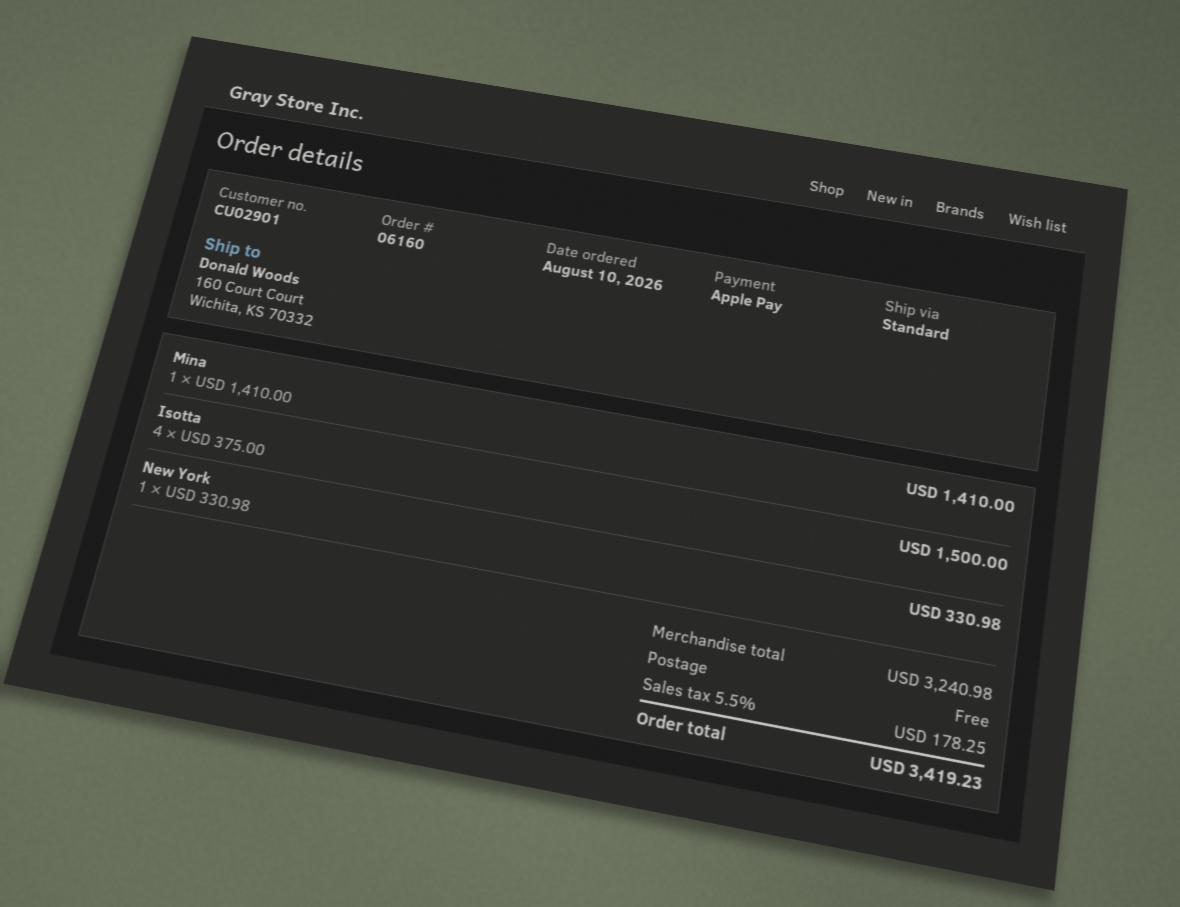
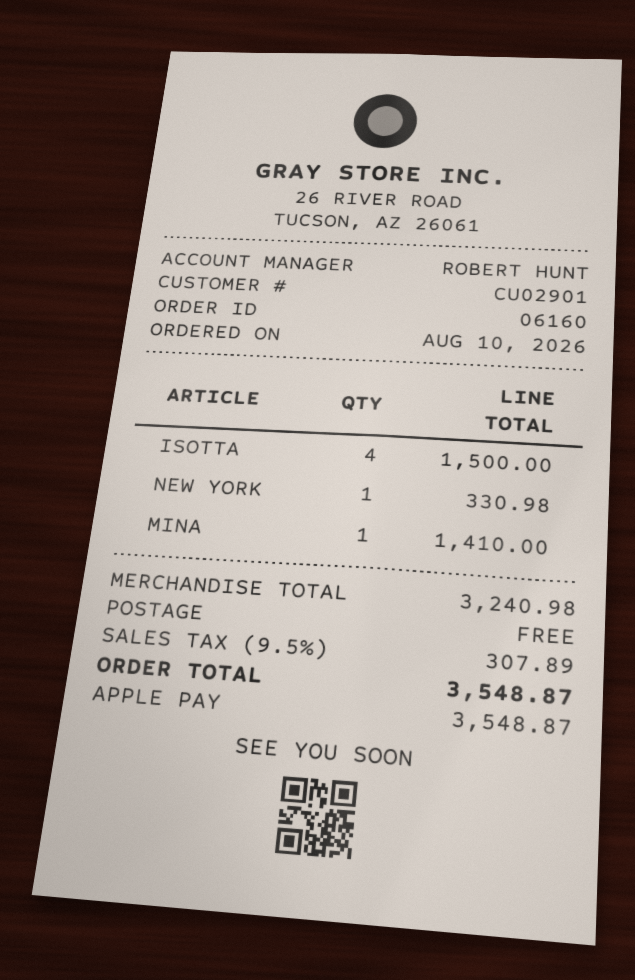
tax: 5.5% = 178.25 -> 9.5% = 307.89
total: 3419.23 -> 3548.87

